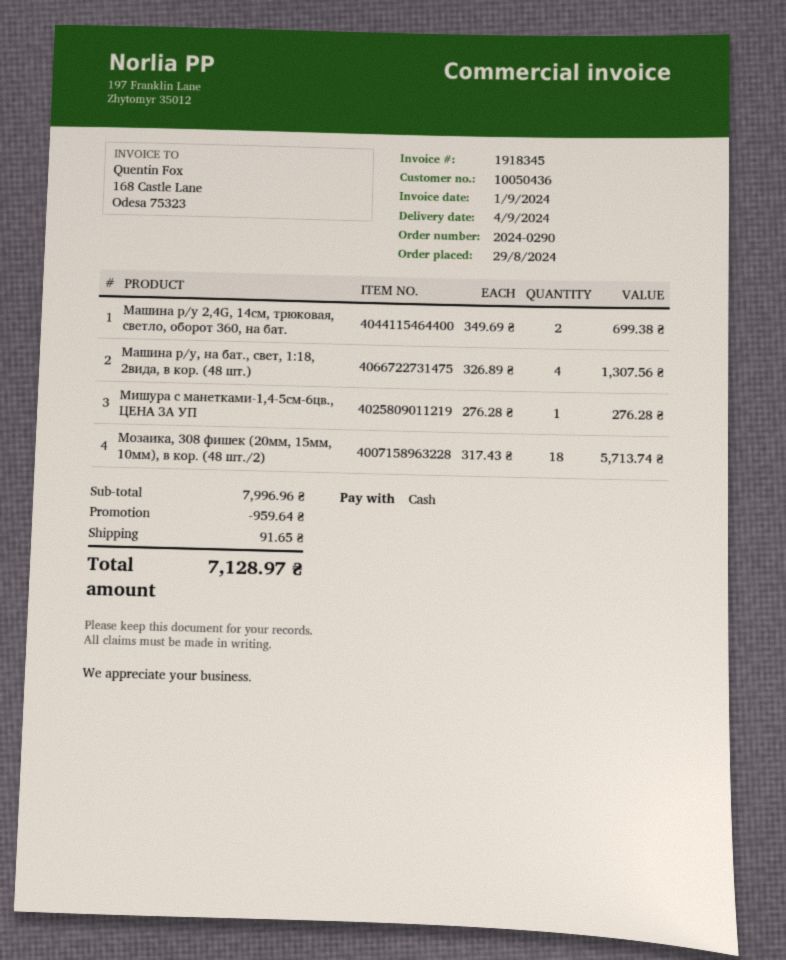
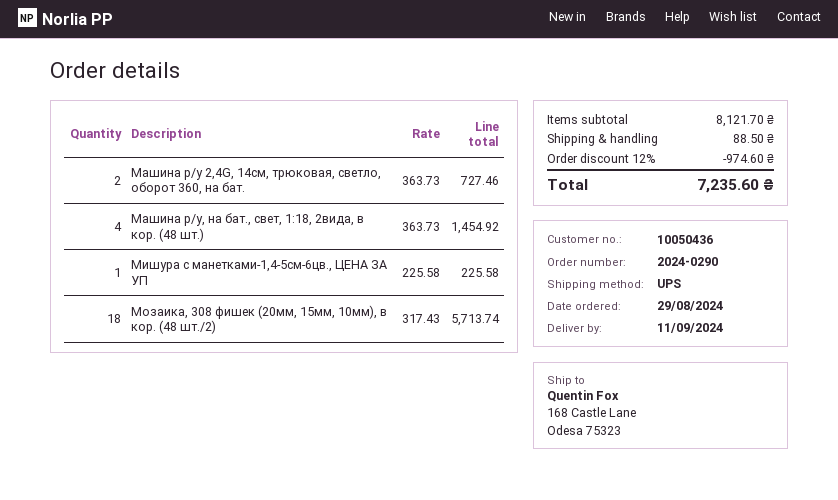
delivery date: 2024-09-04 -> 2024-09-11
Машина р/у 2,4G, 14см, трюковая, светло, оборот 360, на бат.: 2 x 349.69 = 699.38 -> 2 x 363.73 = 727.46
Машина р/у, на бат., свет, 1:18, 2вида, в кор. (48 шт.): 4 x 326.89 = 1307.56 -> 4 x 363.73 = 1454.92
Мишура с манетками-1,4-5см-6цв., ЦЕНА ЗА УП: 1 x 276.28 = 276.28 -> 1 x 225.58 = 225.58
subtotal: 7996.96 -> 8121.70
discount: 959.64 -> 974.60
shipping: 91.65 -> 88.50
total: 7128.97 -> 7235.60

